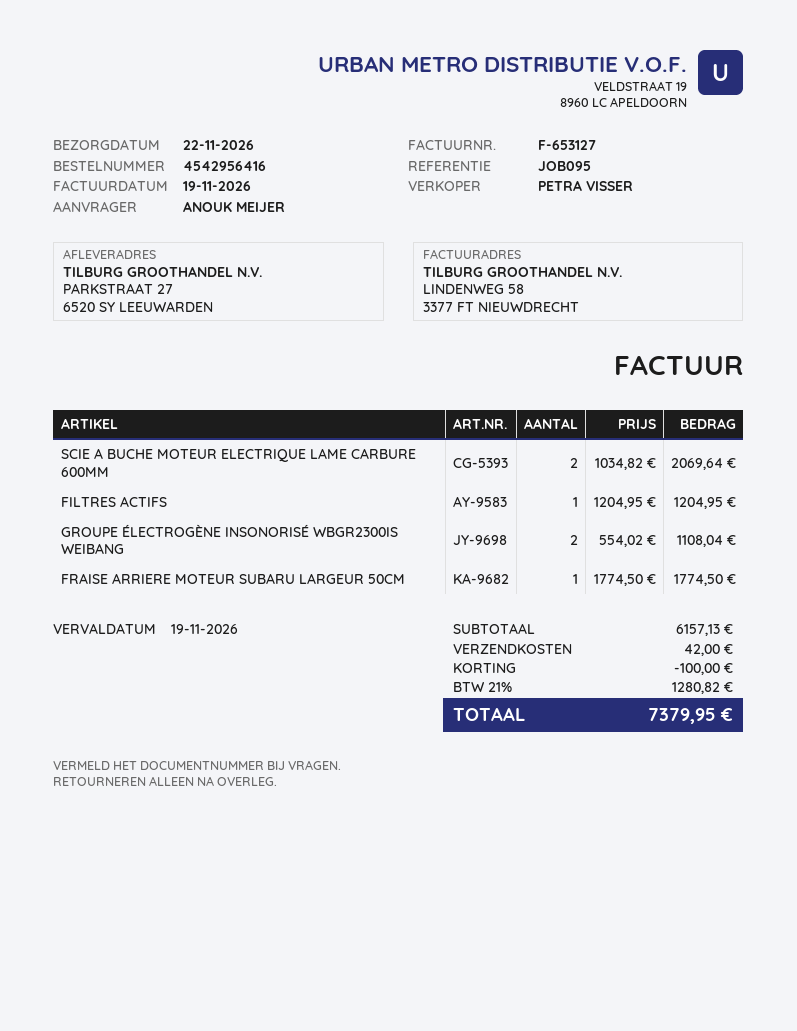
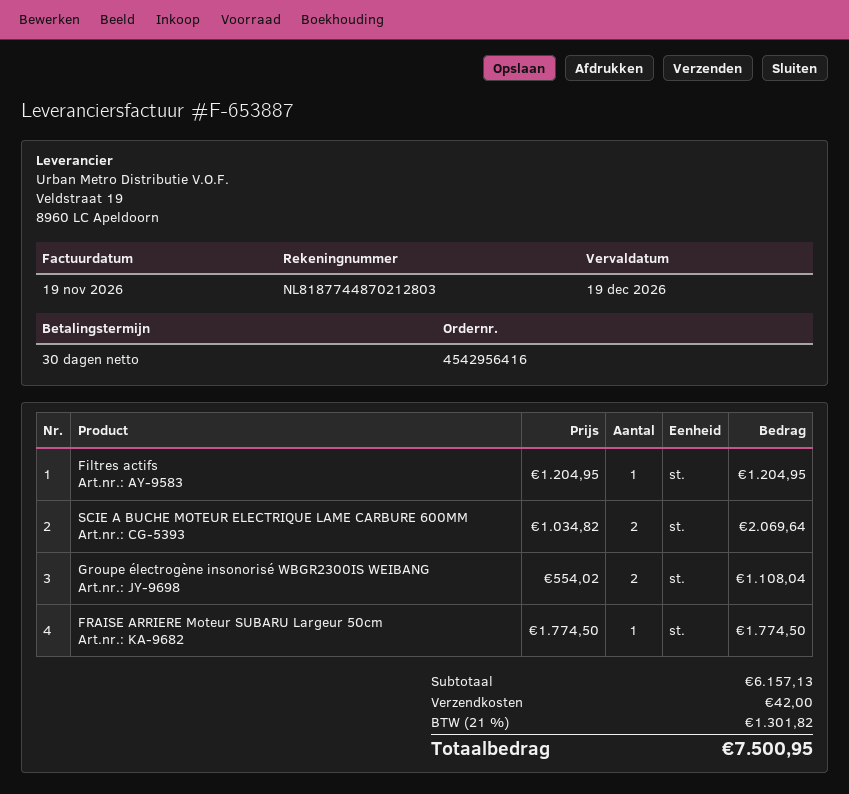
invoice number: F-653127 -> F-653887
due date: 2026-11-19 -> 2026-12-19
discount: 100.00 -> none
tax: 21% = 1280.82 -> 21% = 1301.82
total: 7379.95 -> 7500.95

